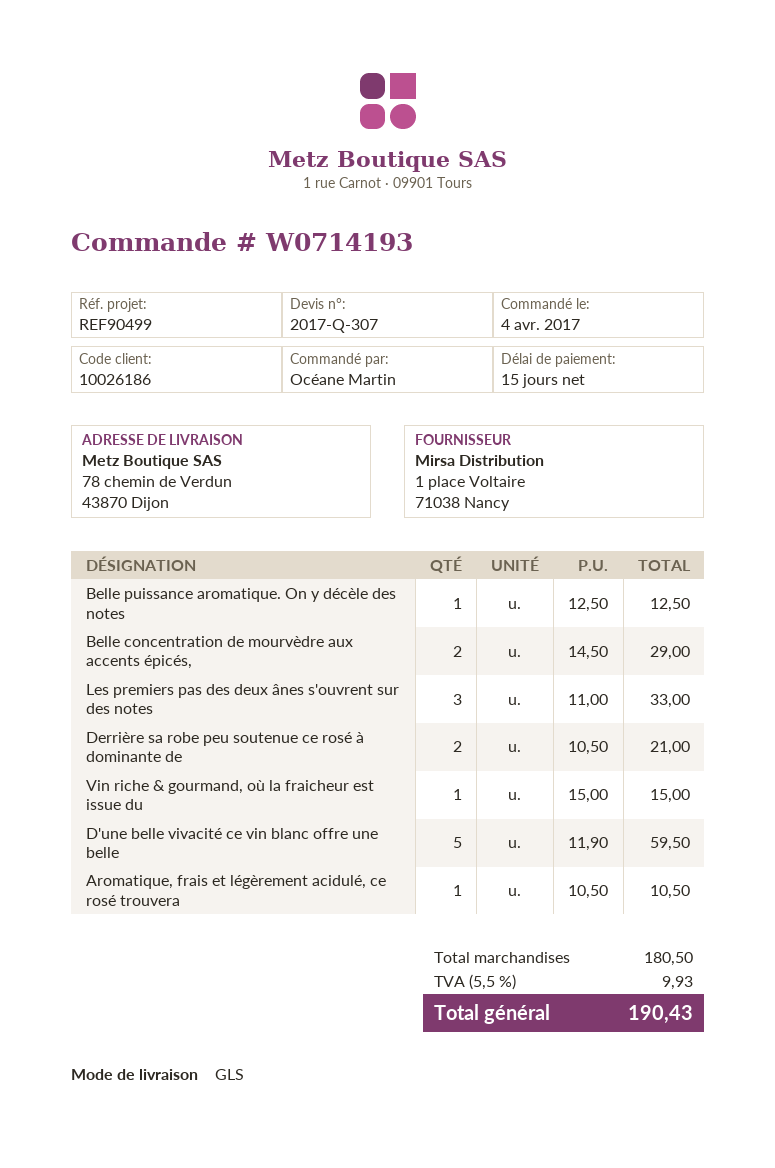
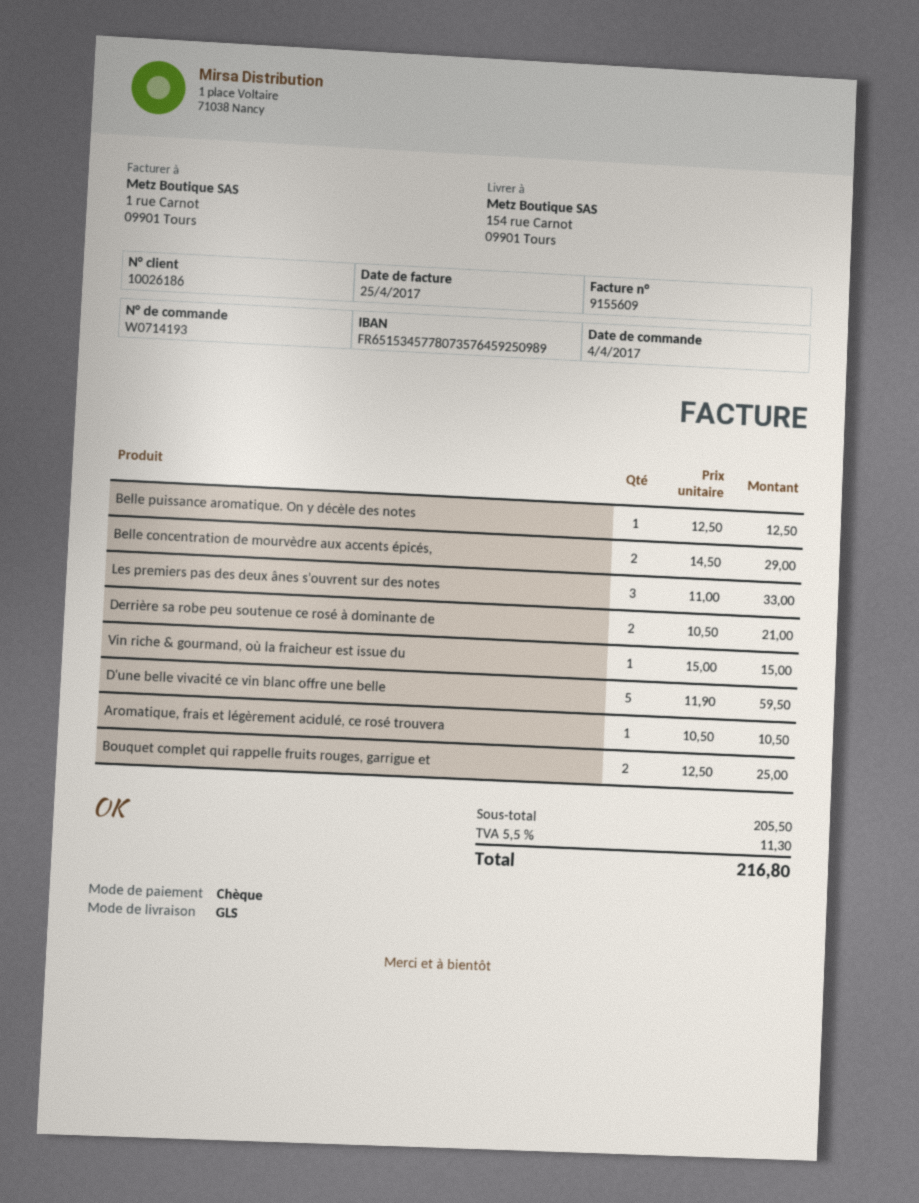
ship to: 78 chemin de Verdun, 43870 Dijon -> 154 rue Carnot, 09901 Tours
Bouquet complet qui rappelle fruits rouges, garrigue et: none -> 2 x 12.50 = 25.00
subtotal: 180.50 -> 205.50
tax: 5.5% = 9.93 -> 5.5% = 11.30
total: 190.43 -> 216.80

